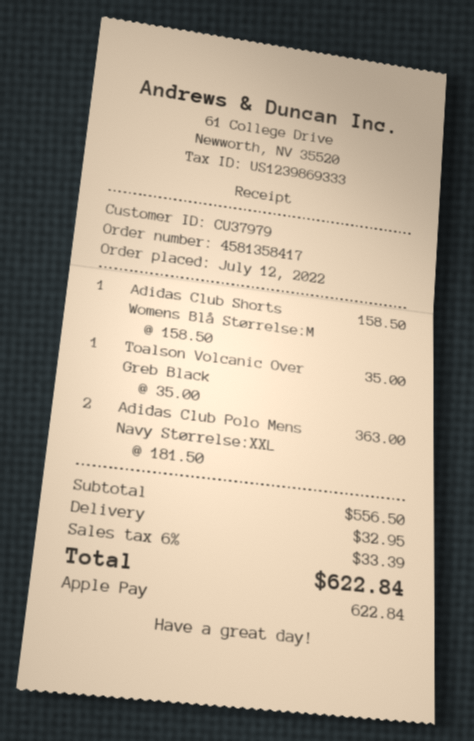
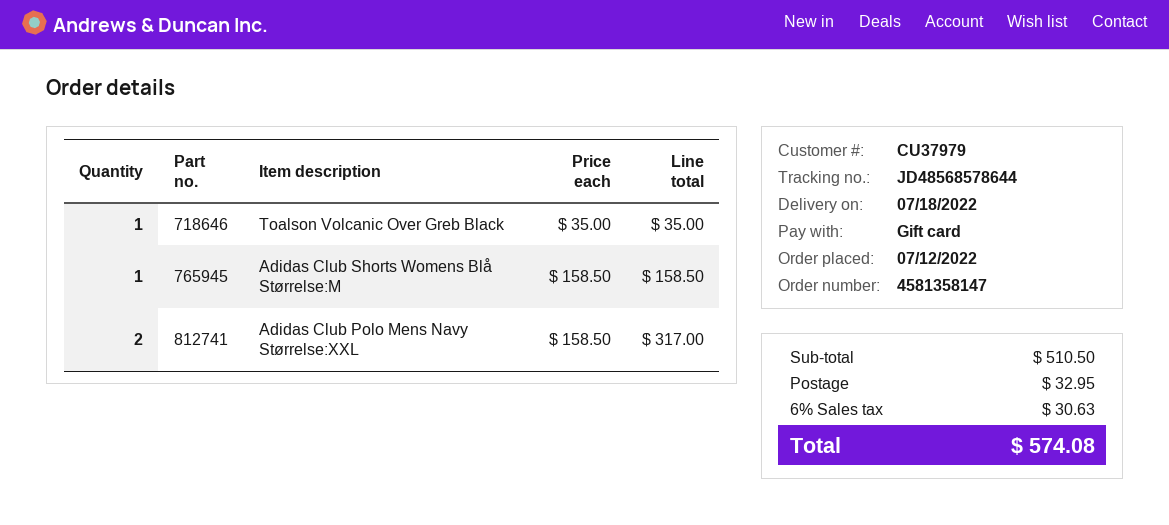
order number: 4581358417 -> 4581358147
payment method: Apple Pay -> gift card
Adidas Club Polo Mens Navy Størrelse:XXL: 2 x 181.50 = 363.00 -> 2 x 158.50 = 317.00
subtotal: 556.50 -> 510.50
tax: 6% = 33.39 -> 6% = 30.63
total: 622.84 -> 574.08

